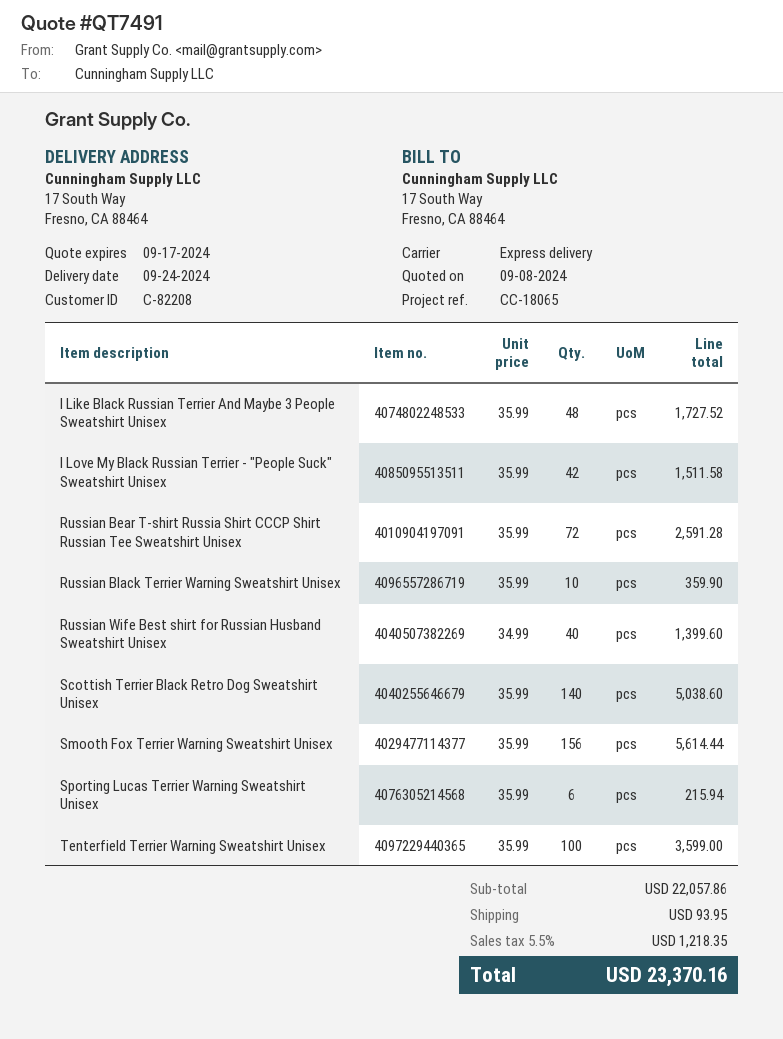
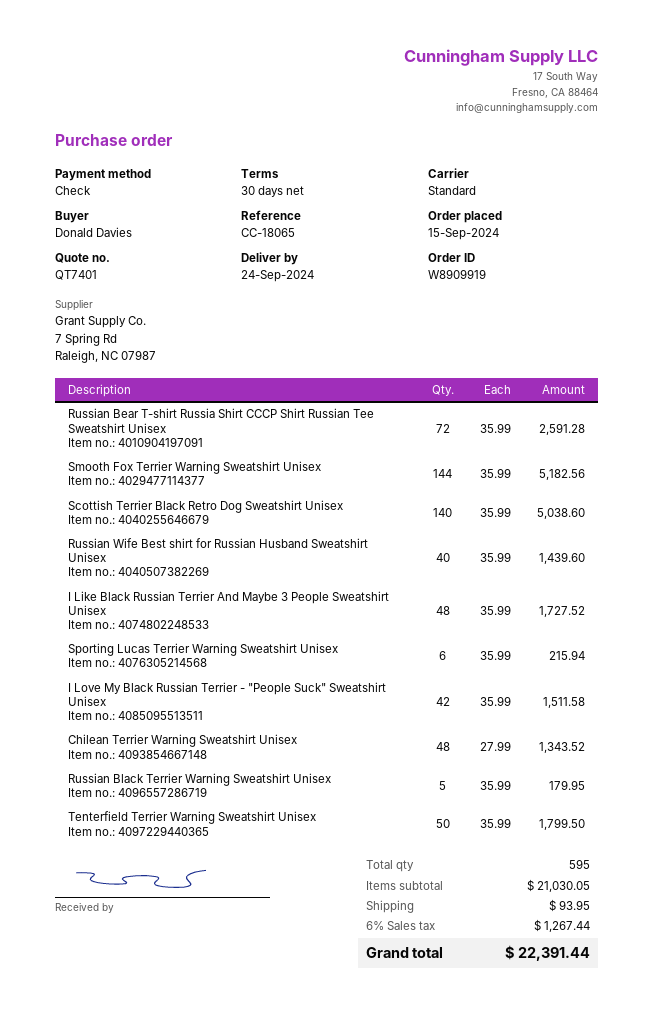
quote number: QT7491 -> QT7401
shipping method: express -> standard
Russian Black Terrier Warning Sweatshirt Unisex: 10 x 35.99 = 359.90 -> 5 x 35.99 = 179.95
Russian Wife Best shirt for Russian Husband Sweatshirt Unisex: 40 x 34.99 = 1399.60 -> 40 x 35.99 = 1439.60
Smooth Fox Terrier Warning Sweatshirt Unisex: 156 x 35.99 = 5614.44 -> 144 x 35.99 = 5182.56
Tenterfield Terrier Warning Sweatshirt Unisex: 100 x 35.99 = 3599.00 -> 50 x 35.99 = 1799.50
Chilean Terrier Warning Sweatshirt Unisex: none -> 48 x 27.99 = 1343.52
subtotal: 22057.86 -> 21030.05
tax: 5.5% = 1218.35 -> 6% = 1267.44
total: 23370.16 -> 22391.44

